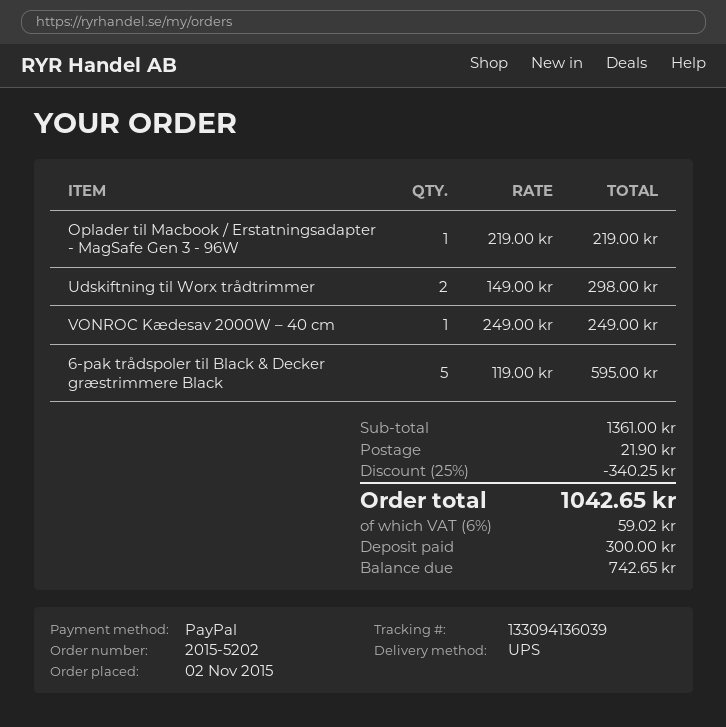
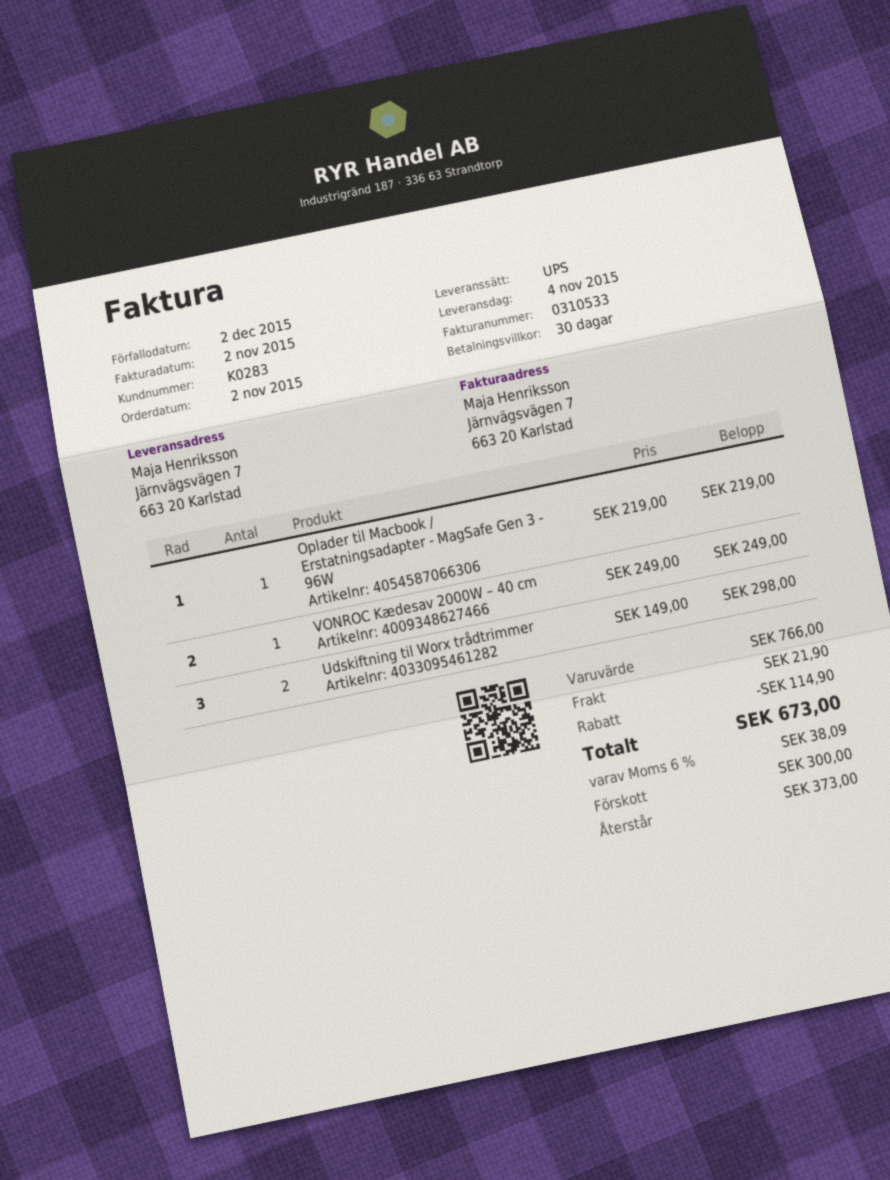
6-pak trådspoler til Black & Decker græstrimmere Black: 5 x 119.00 = 595.00 -> none
subtotal: 1361.00 -> 766.00
discount: 340.25 -> 114.90
tax: 6% = 59.02 -> 6% = 38.09
total: 1042.65 -> 673.00
balance: 742.65 -> 373.00

